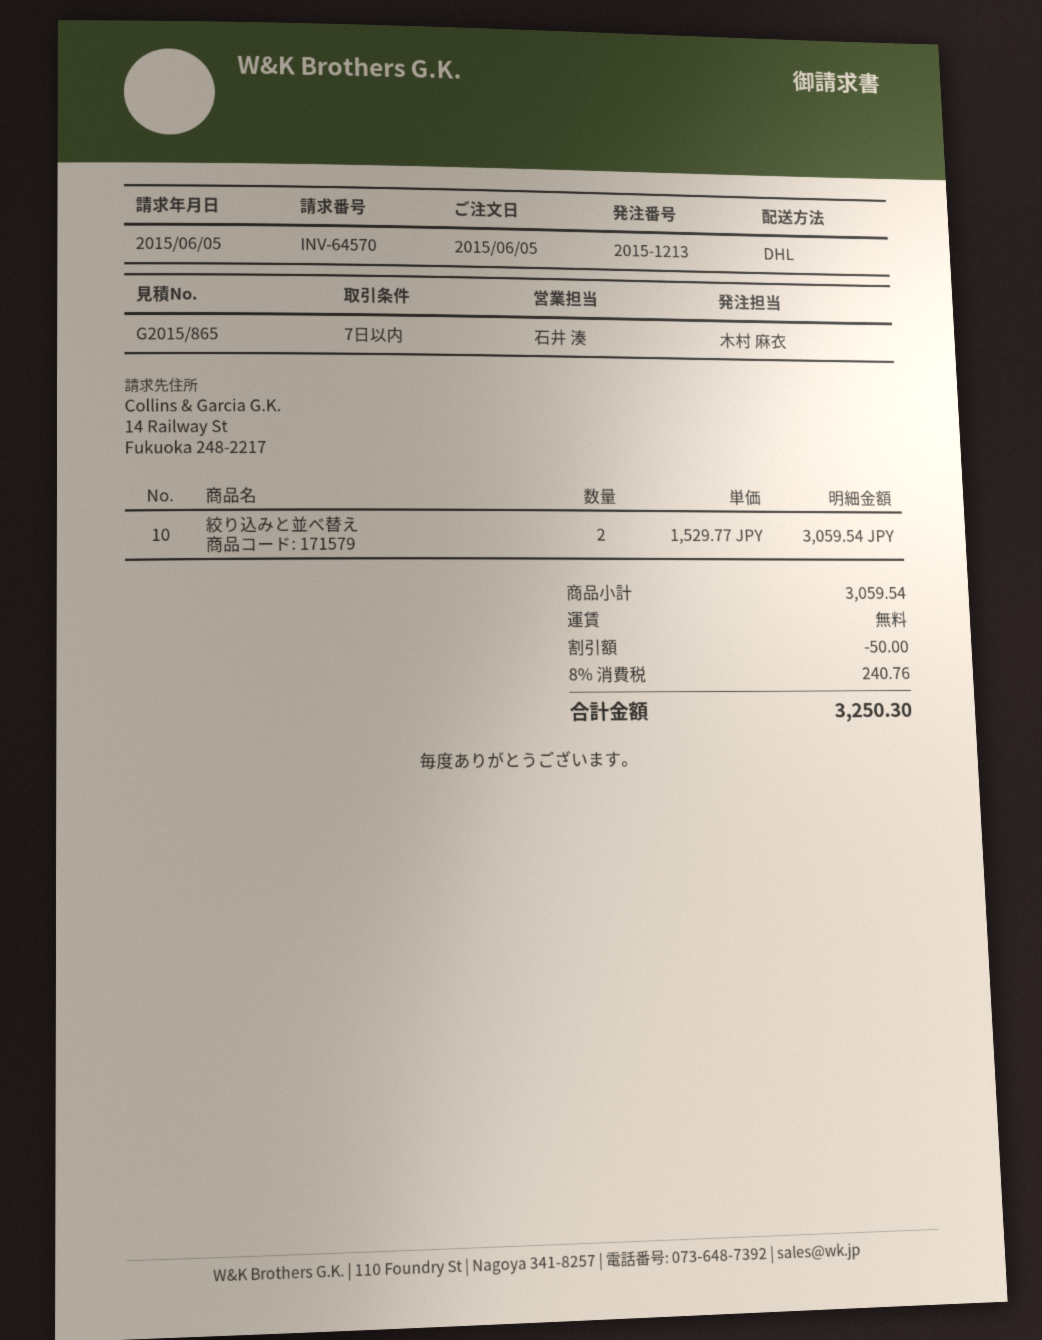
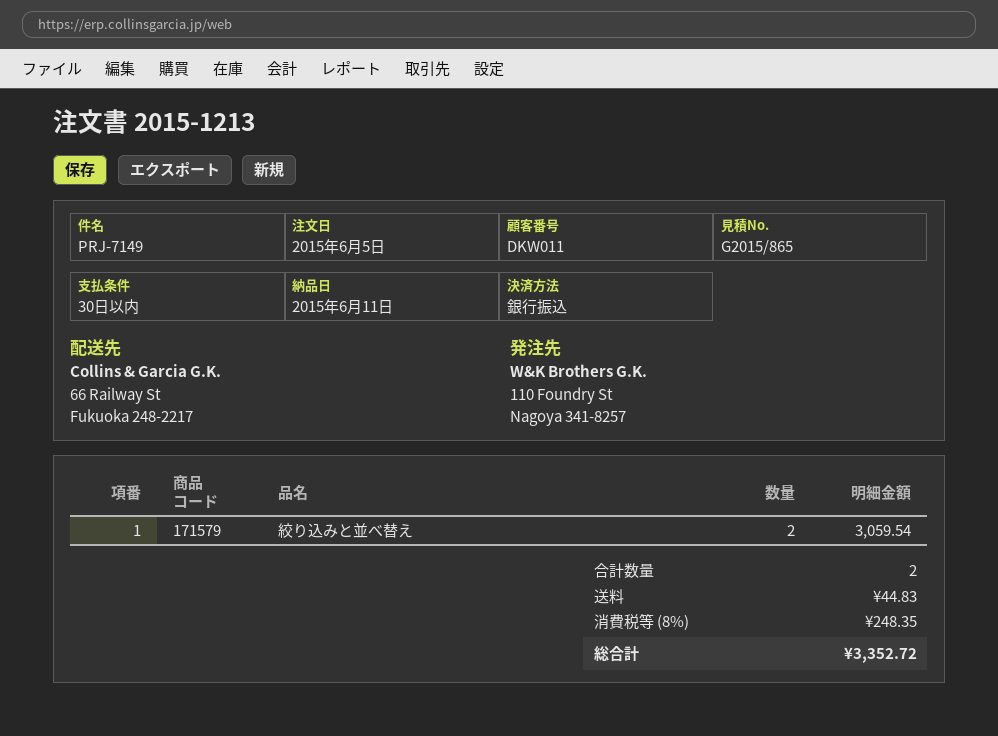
payment terms: 7 days -> 30 days
discount: 50.00 -> none
shipping: 0.00 -> 44.83
tax: 8% = 240.76 -> 8% = 248.35
total: 3250.30 -> 3352.72

